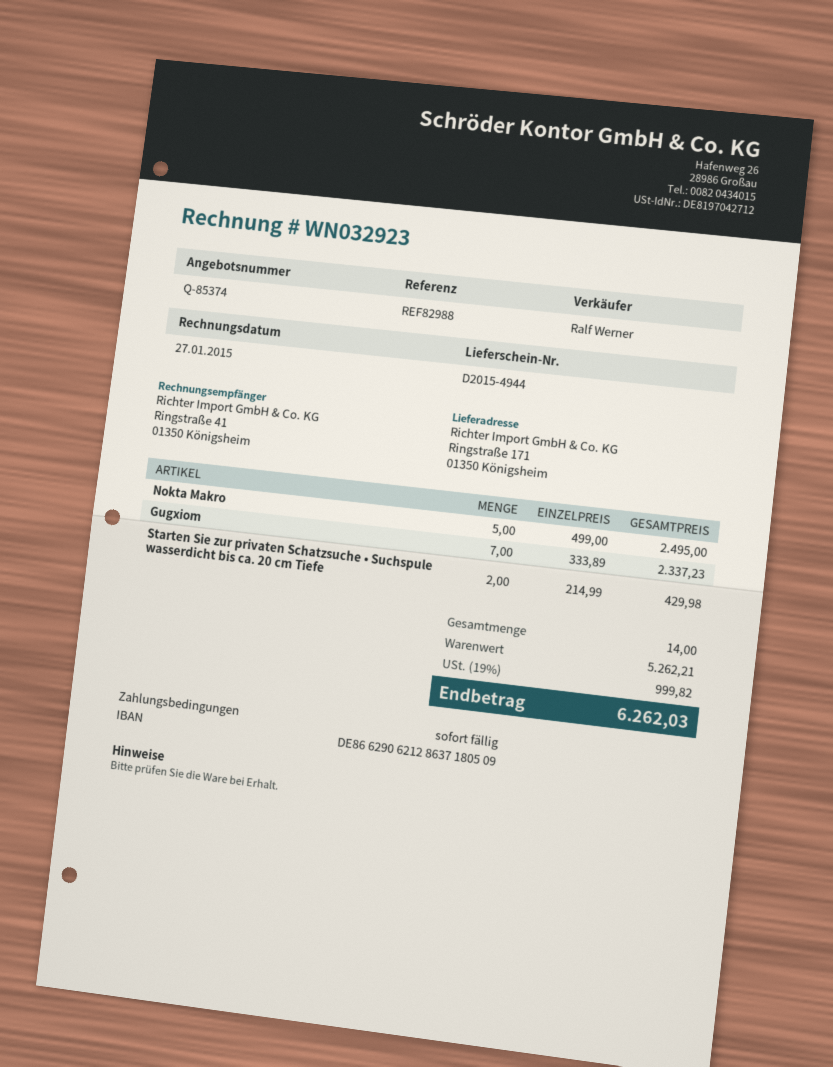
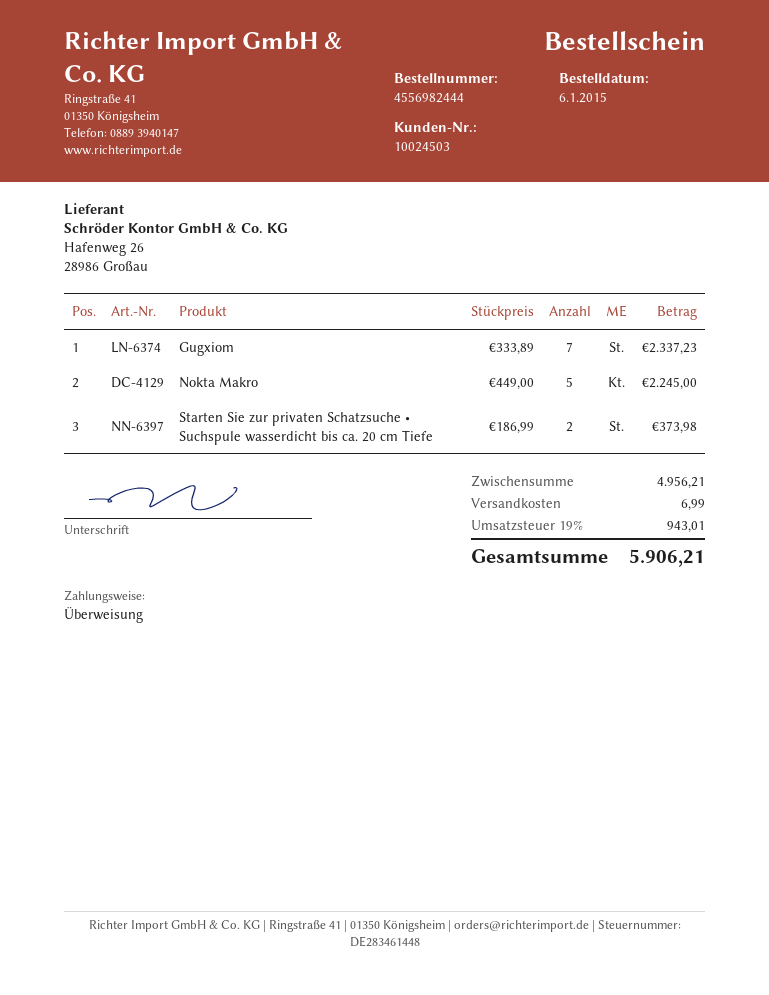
Nokta Makro: 5 x 499.00 = 2495.00 -> 5 x 449.00 = 2245.00
Starten Sie zur privaten Schatzsuche • Suchspule wasserdicht bis ca. 20 cm Tiefe: 2 x 214.99 = 429.98 -> 2 x 186.99 = 373.98
subtotal: 5262.21 -> 4956.21
shipping: none -> 6.99
tax: 19% = 999.82 -> 19% = 943.01
total: 6262.03 -> 5906.21

